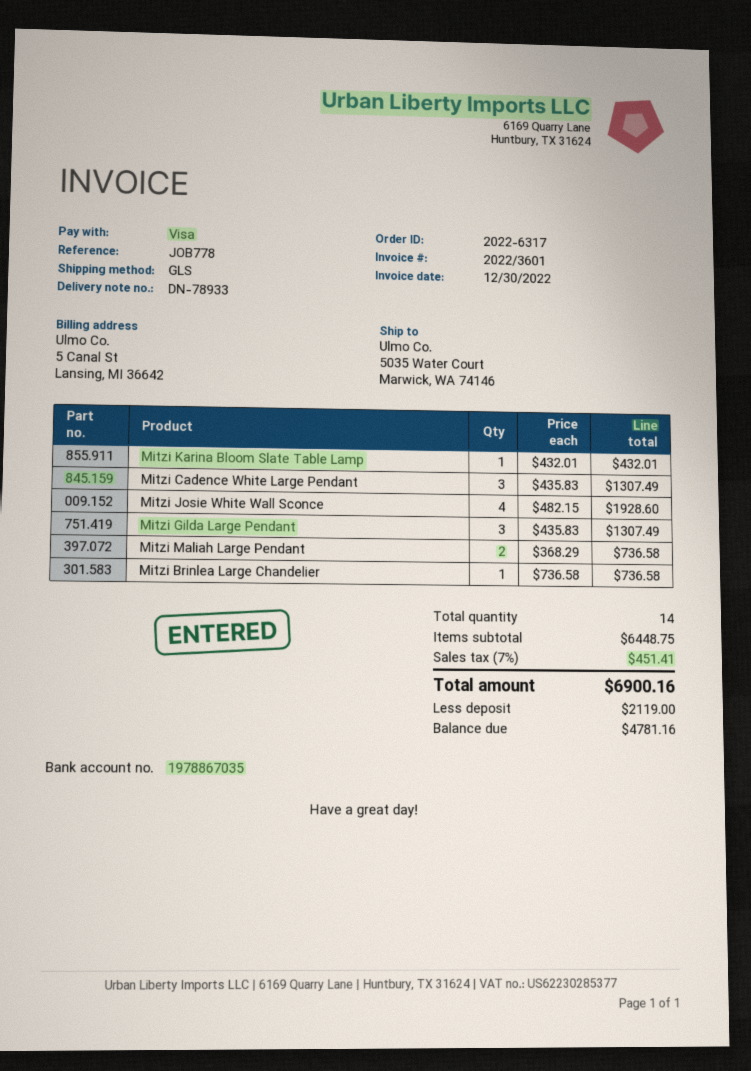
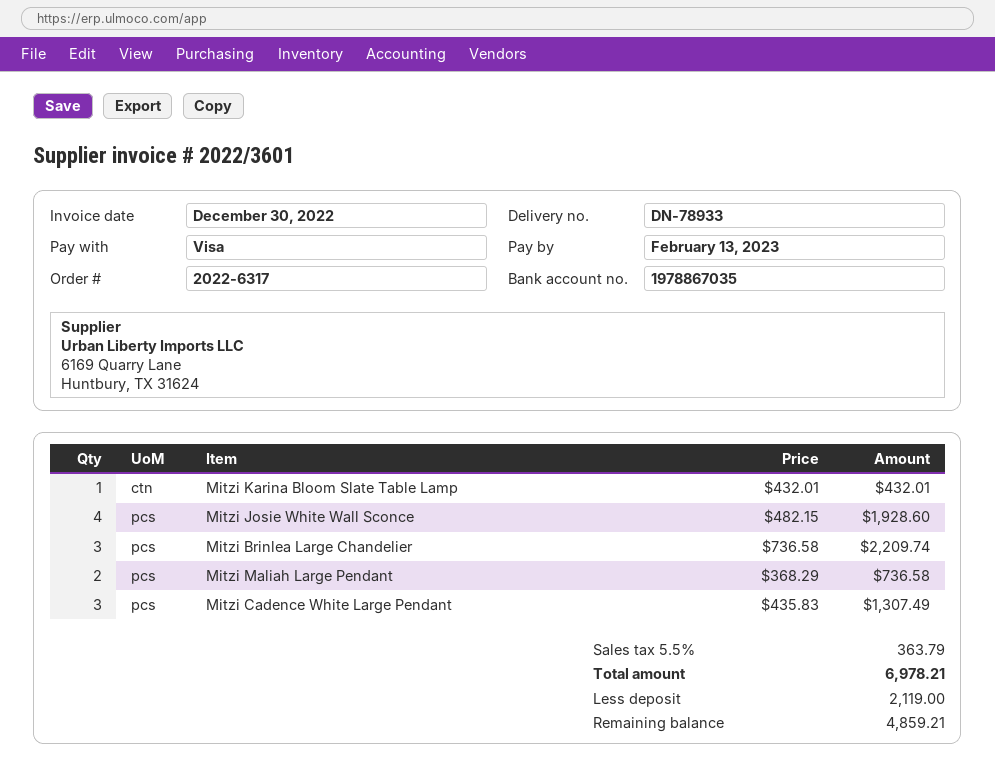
Mitzi Gilda Large Pendant: 3 x 435.83 = 1307.49 -> none
Mitzi Brinlea Large Chandelier: 1 x 736.58 = 736.58 -> 3 x 736.58 = 2209.74
tax: 7% = 451.41 -> 5.5% = 363.79
total: 6900.16 -> 6978.21
balance: 4781.16 -> 4859.21

